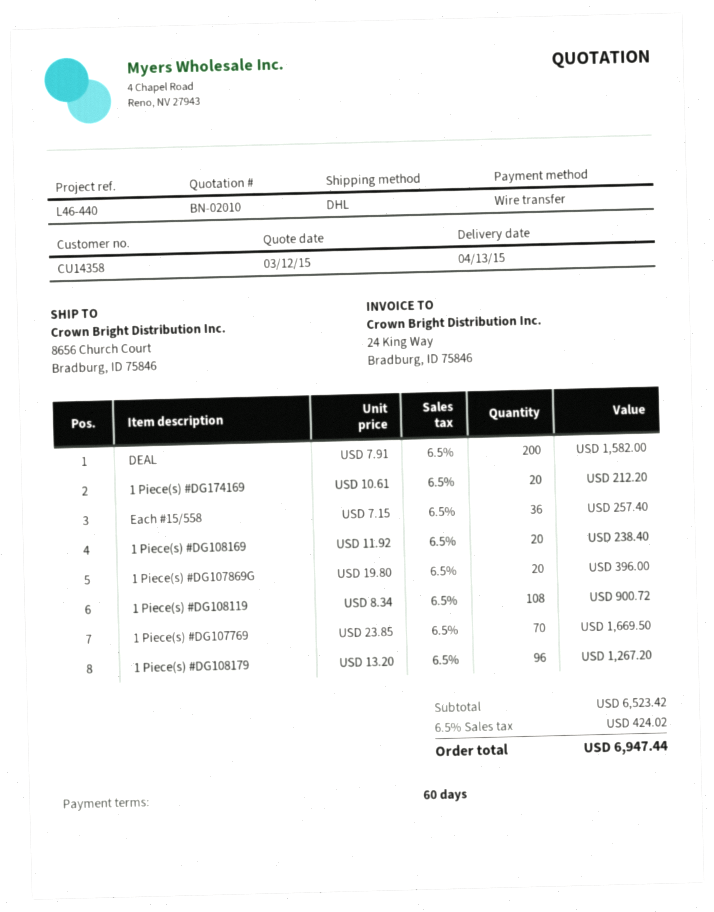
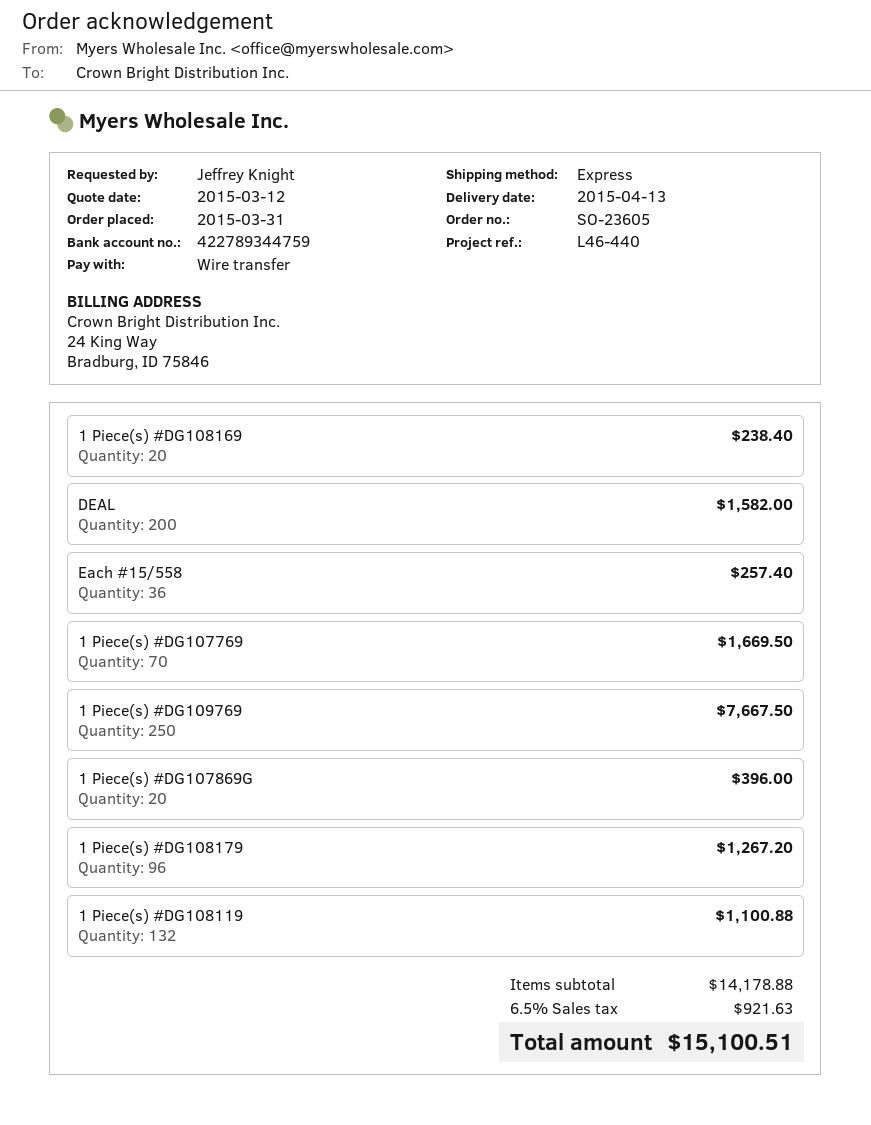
shipping method: DHL -> express
1 Piece(s) #DG174169: 20 for 212.20 -> none
1 Piece(s) #DG108119: 108 for 900.72 -> 132 for 1100.88
1 Piece(s) #DG109769: none -> 250 for 7667.50
subtotal: 6523.42 -> 14178.88
tax: 6.5% = 424.02 -> 6.5% = 921.63
total: 6947.44 -> 15100.51

